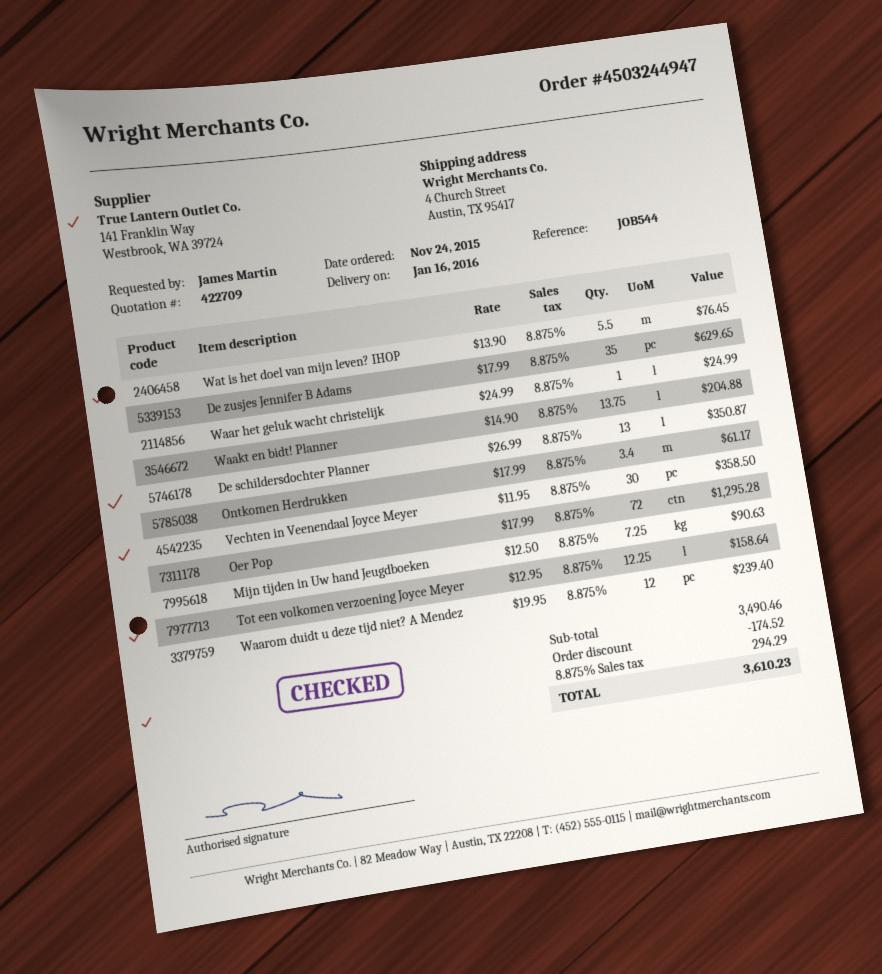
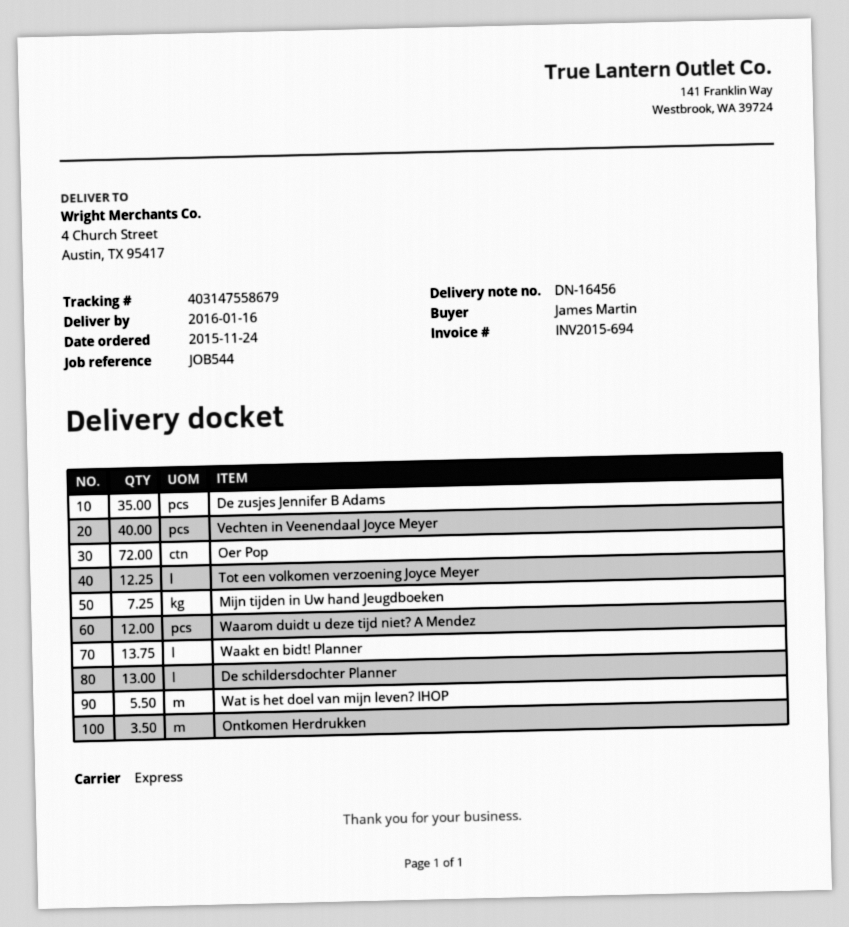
Waar het geluk wacht christelijk: 1 -> none
Ontkomen Herdrukken: 3.4 -> 3.5
Vechten in Veenendaal Joyce Meyer: 30 -> 40

